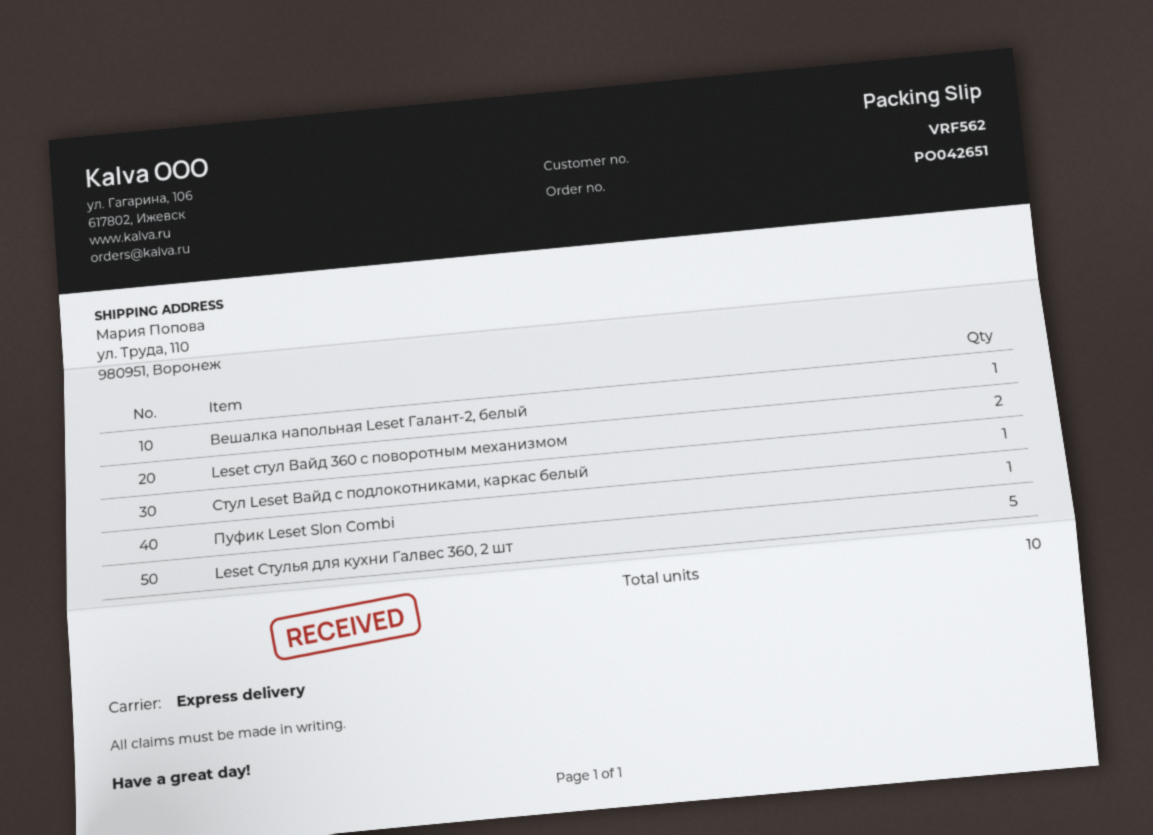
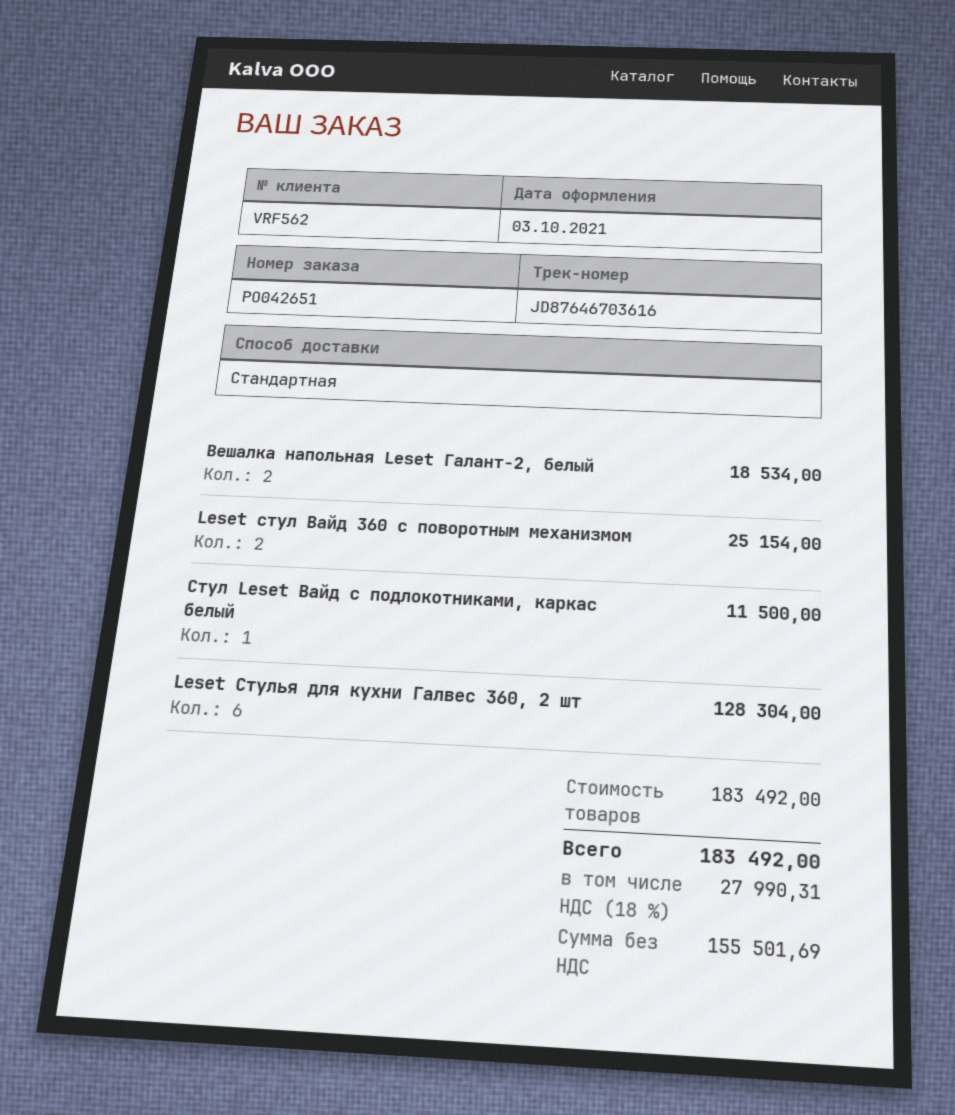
shipping method: express -> standard
Вешалка напольная Leset Галант-2, белый: 1 -> 2
Пуфик Leset Slon Combi: 1 -> none
Leset Стулья для кухни Галвес 360, 2 шт: 5 -> 6

